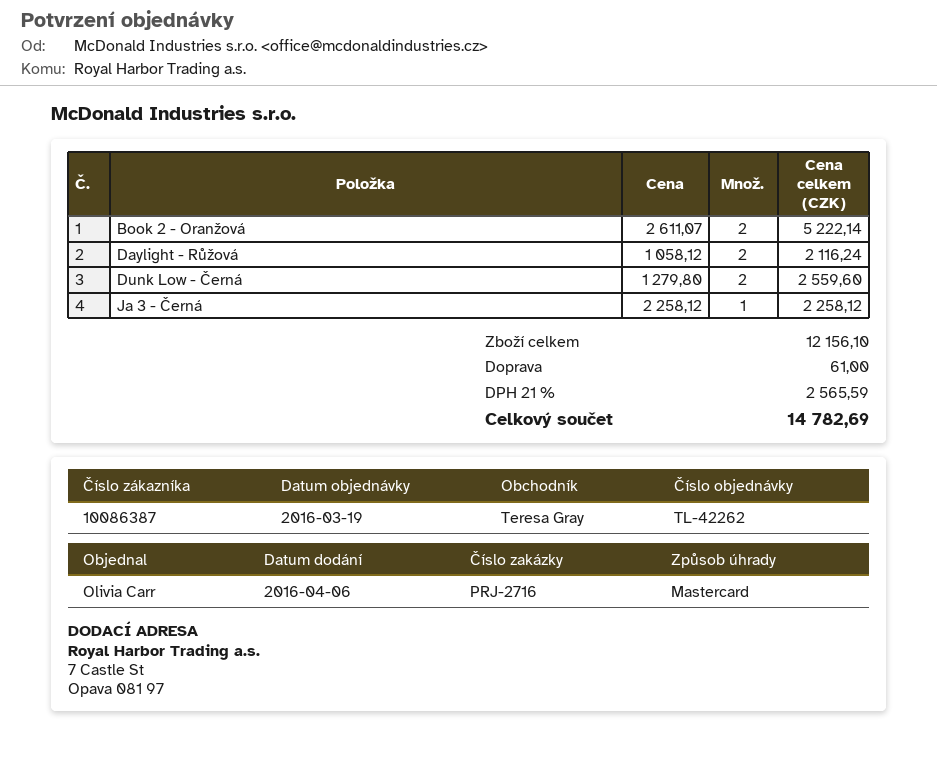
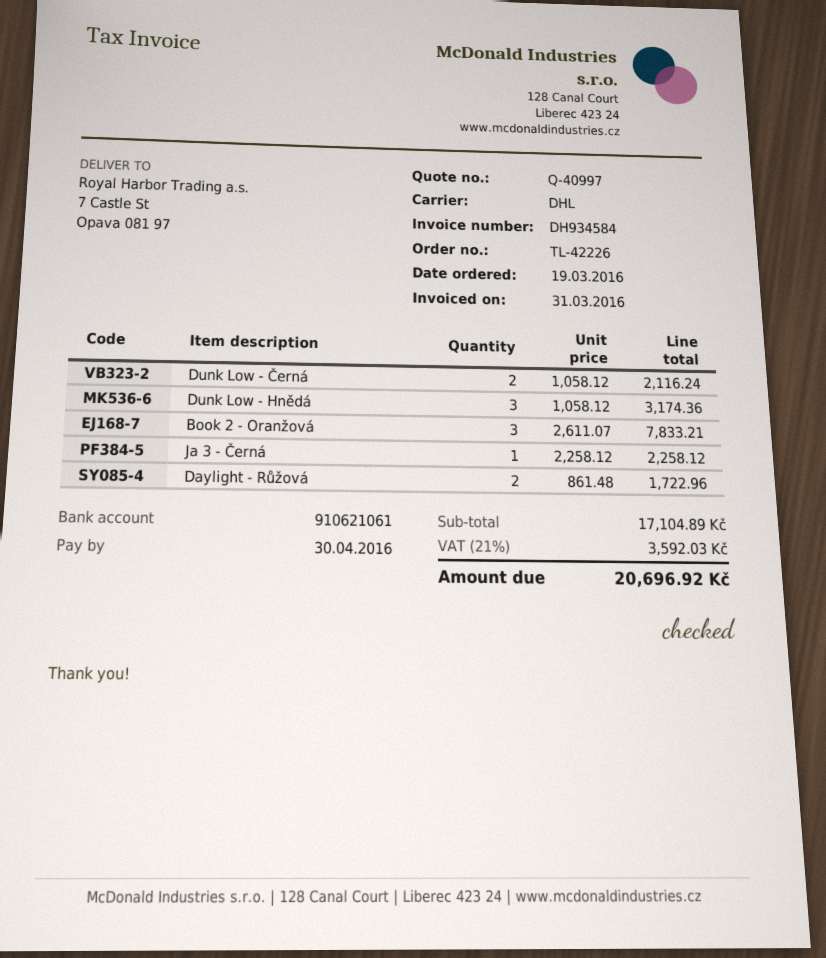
order number: TL-42262 -> TL-42226
Book 2 - Oranžová: 2 x 2611.07 = 5222.14 -> 3 x 2611.07 = 7833.21
Daylight - Růžová: 2 x 1058.12 = 2116.24 -> 2 x 861.48 = 1722.96
Dunk Low - Černá: 2 x 1279.80 = 2559.60 -> 2 x 1058.12 = 2116.24
Dunk Low - Hnědá: none -> 3 x 1058.12 = 3174.36
subtotal: 12156.10 -> 17104.89
shipping: 61.00 -> none
tax: 21% = 2565.59 -> 21% = 3592.03
total: 14782.69 -> 20696.92

